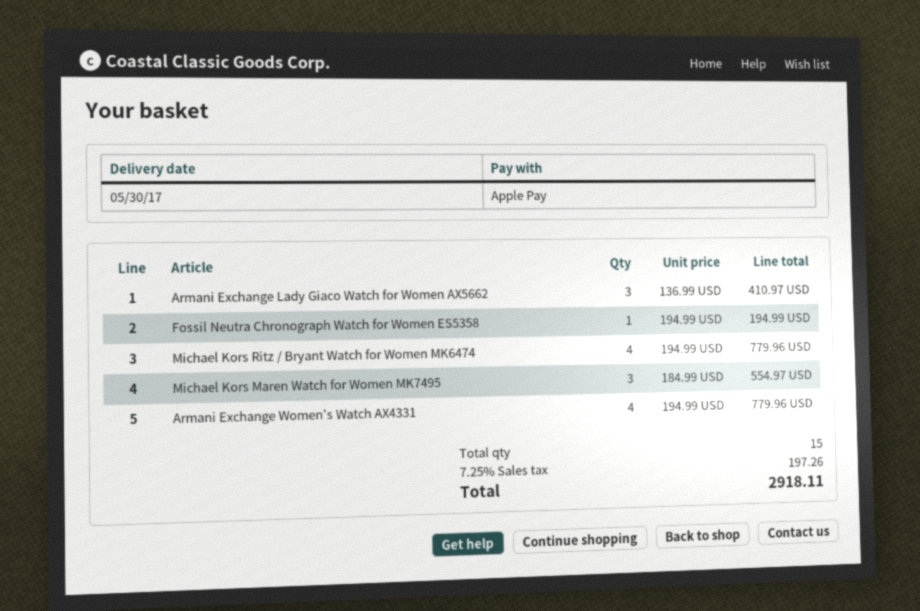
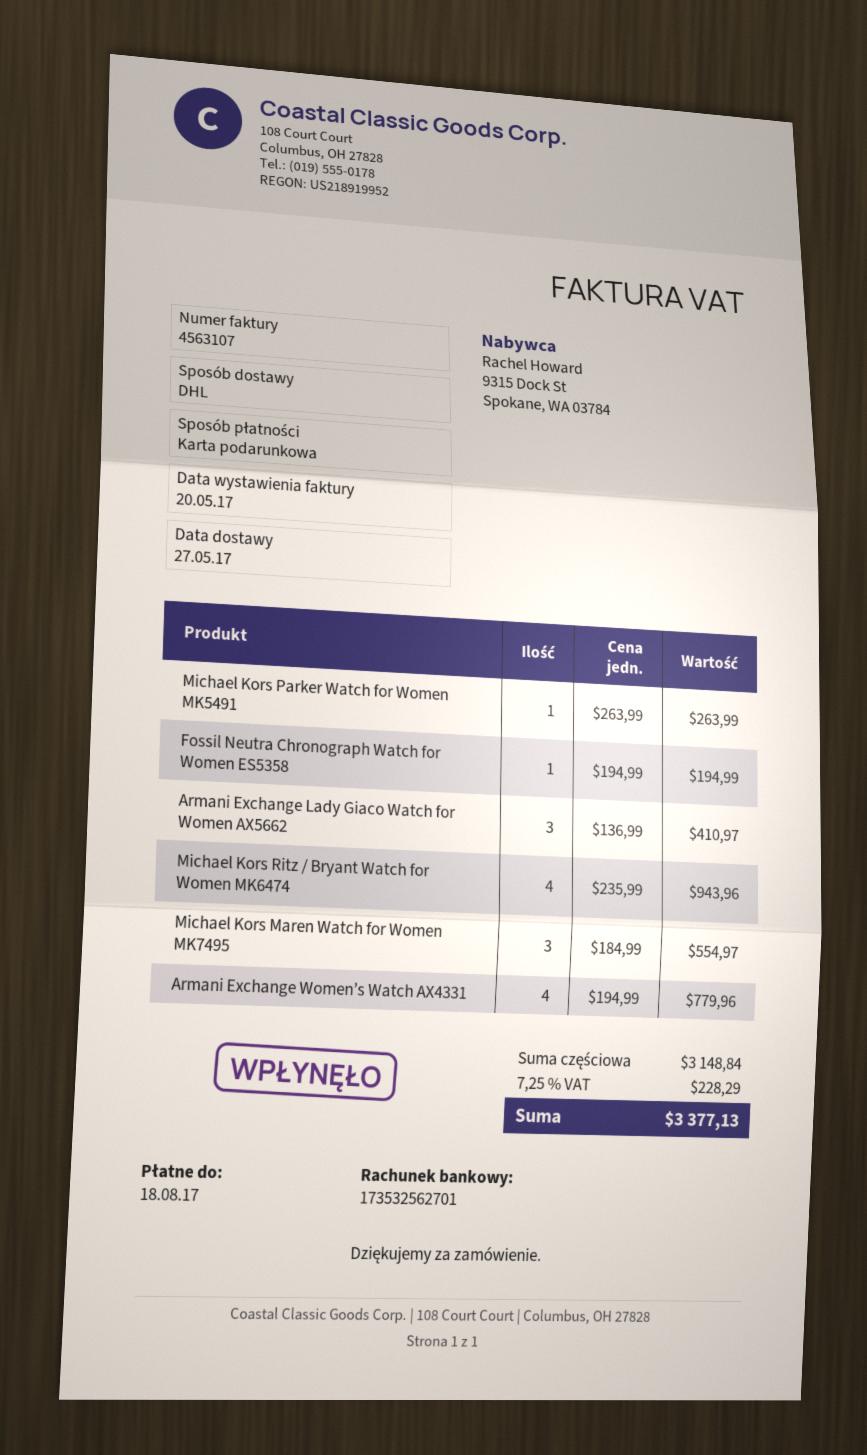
delivery date: 2017-05-30 -> 2017-05-27
payment method: Apple Pay -> gift card
Michael Kors Ritz / Bryant Watch for Women MK6474: 4 x 194.99 = 779.96 -> 4 x 235.99 = 943.96
Michael Kors Parker Watch for Women MK5491: none -> 1 x 263.99 = 263.99
tax: 7.25% = 197.26 -> 7.25% = 228.29
total: 2918.11 -> 3377.13

